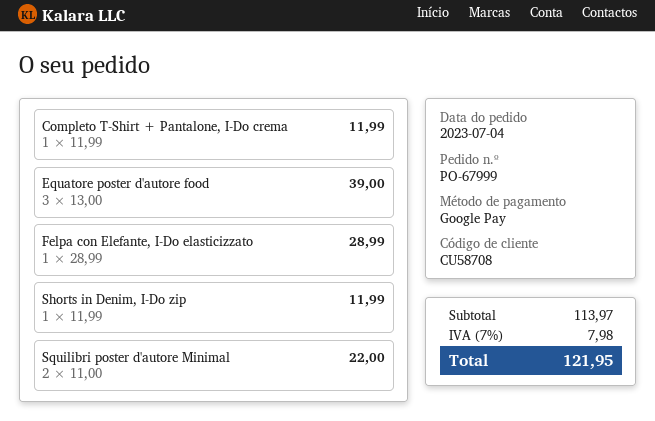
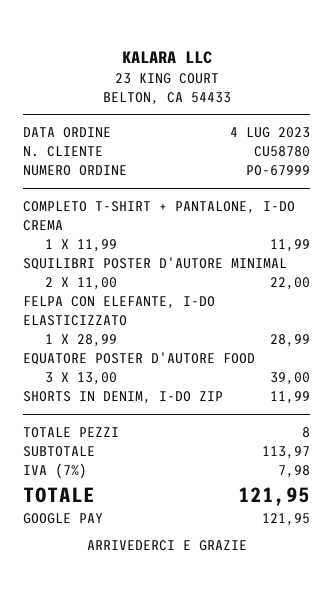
customer number: CU58708 -> CU58780

